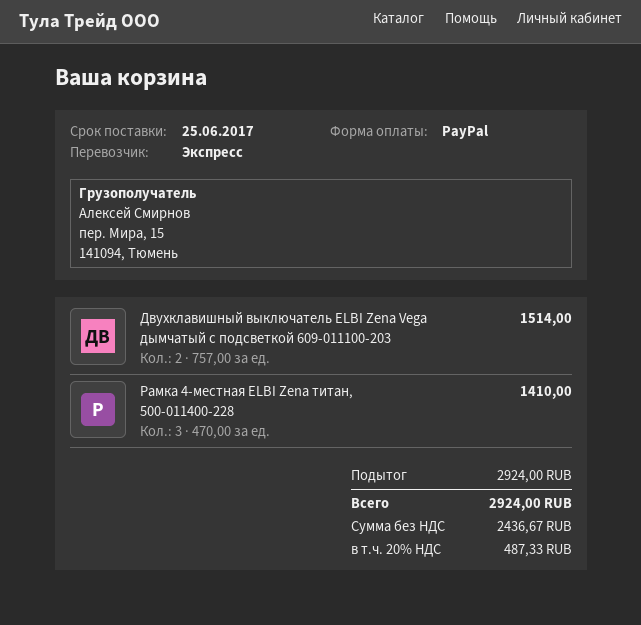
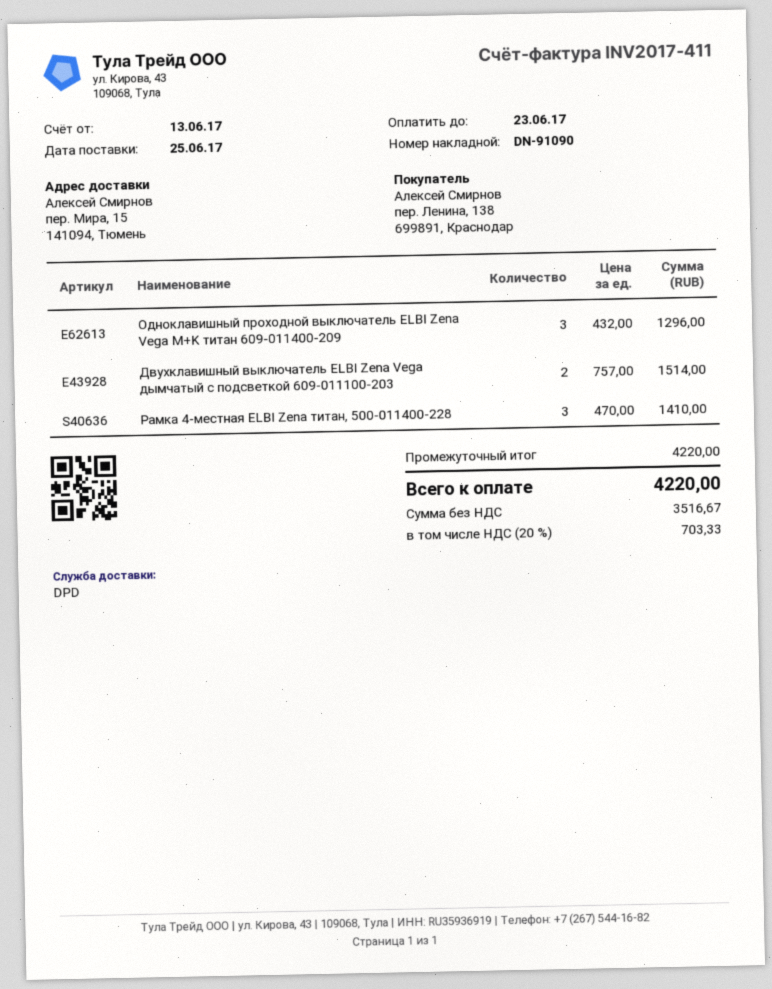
shipping method: express -> DPD
Одноклавишный проходной выключатель ELBI Zena Vega M+K титан 609-011400-209: none -> 3 x 432.00 = 1296.00
subtotal: 2924.00 -> 4220.00
net: 2436.67 -> 3516.67
tax: 20% = 487.33 -> 20% = 703.33
total: 2924.00 -> 4220.00

